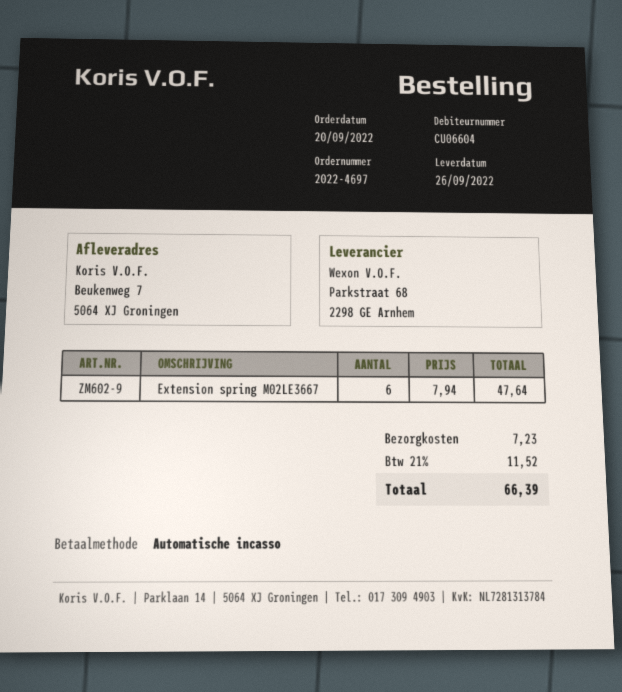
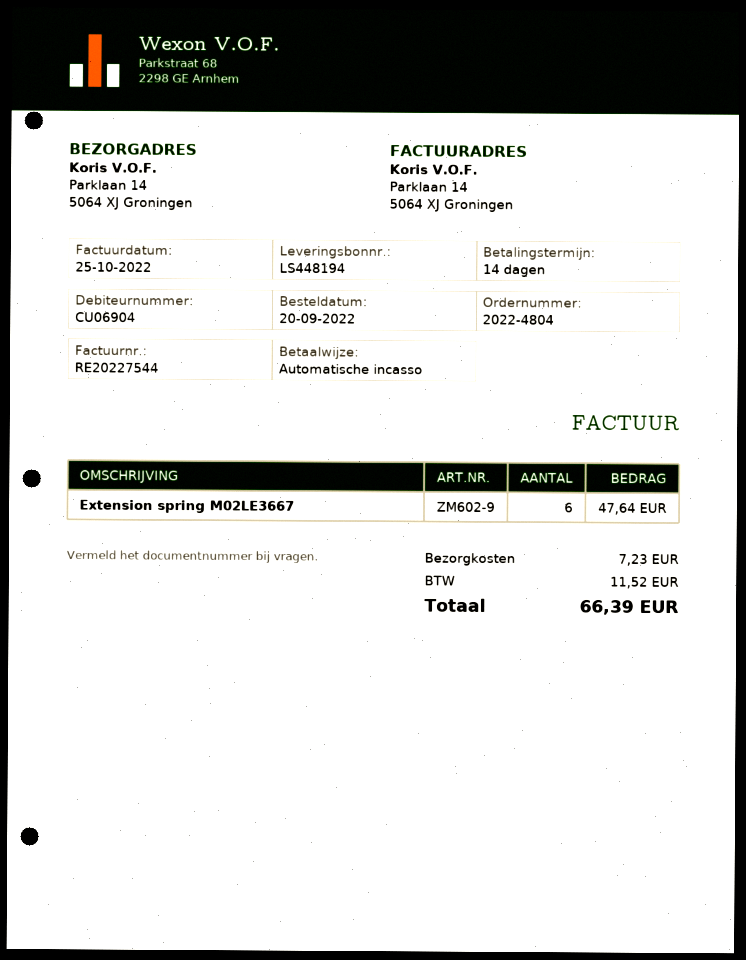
order number: 2022-4697 -> 2022-4804
customer number: CU06604 -> CU06904
ship to: Beukenweg 7, 5064 XJ Groningen -> Parklaan 14, 5064 XJ Groningen

